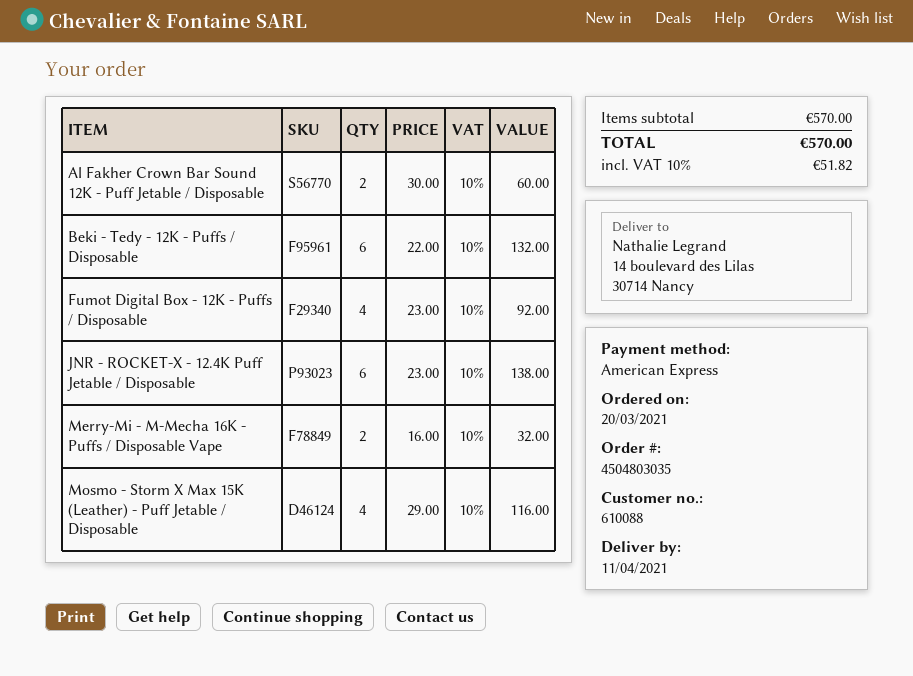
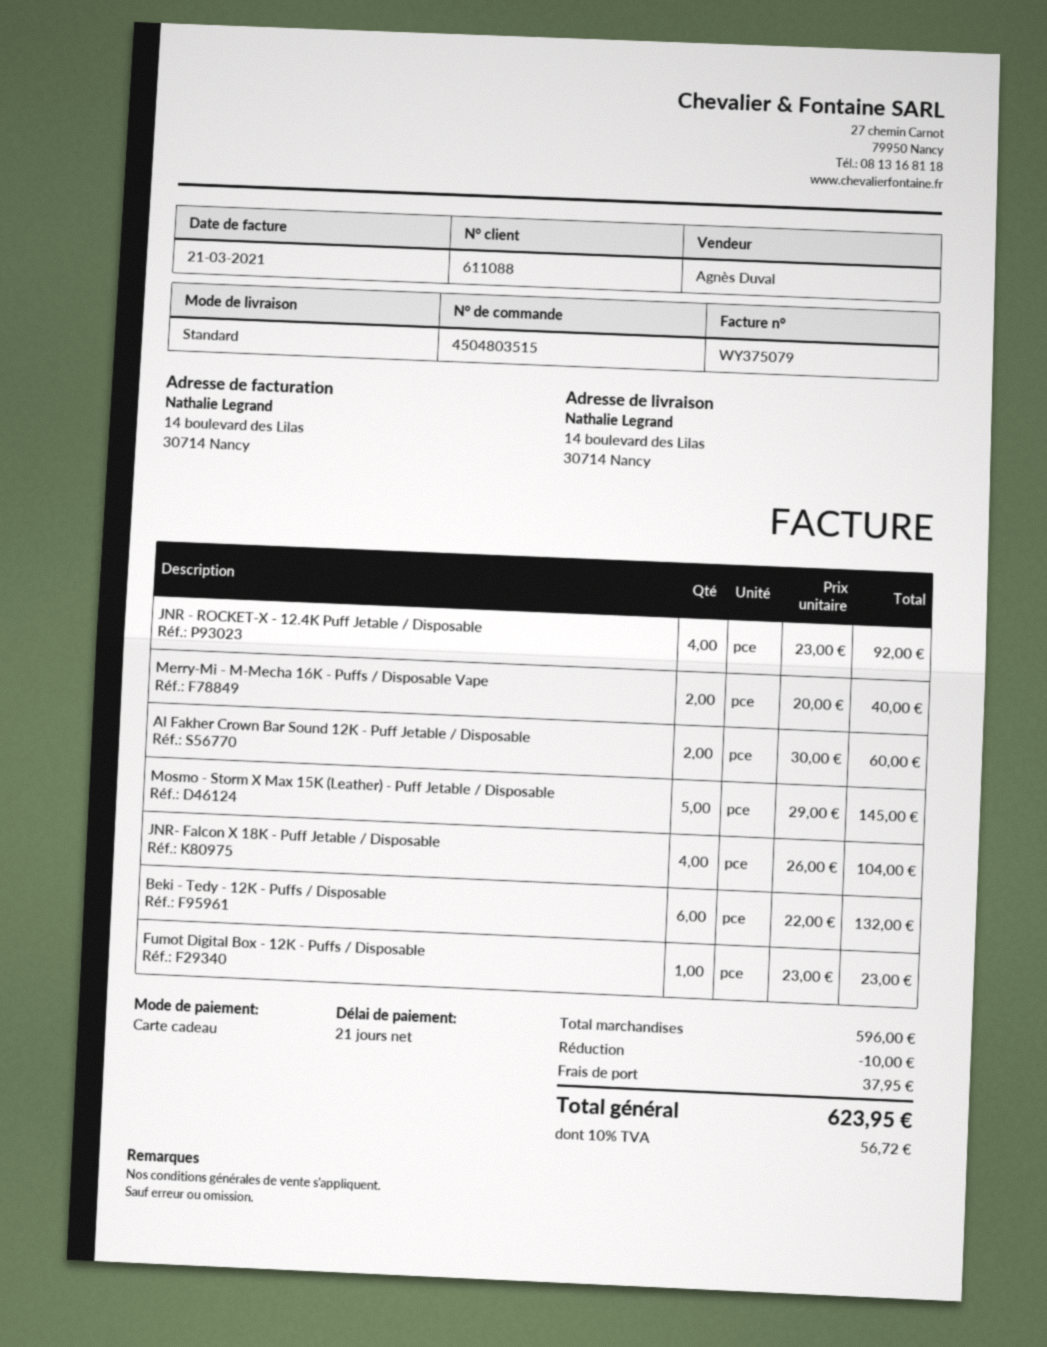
order number: 4504803035 -> 4504803515
customer number: 610088 -> 611088
payment method: American Express -> gift card
Fumot Digital Box - 12K - Puffs / Disposable: 4 x 23.00 = 92.00 -> 1 x 23.00 = 23.00
JNR - ROCKET-X - 12.4K Puff Jetable / Disposable: 6 x 23.00 = 138.00 -> 4 x 23.00 = 92.00
Merry-Mi - M-Mecha 16K - Puffs / Disposable Vape: 2 x 16.00 = 32.00 -> 2 x 20.00 = 40.00
Mosmo - Storm X Max 15K (Leather) - Puff Jetable / Disposable: 4 x 29.00 = 116.00 -> 5 x 29.00 = 145.00
JNR- Falcon X 18K - Puff Jetable / Disposable: none -> 4 x 26.00 = 104.00
subtotal: 570.00 -> 596.00
discount: none -> 10.00
shipping: none -> 37.95
tax: 10% = 51.82 -> 10% = 56.72
total: 570.00 -> 623.95

